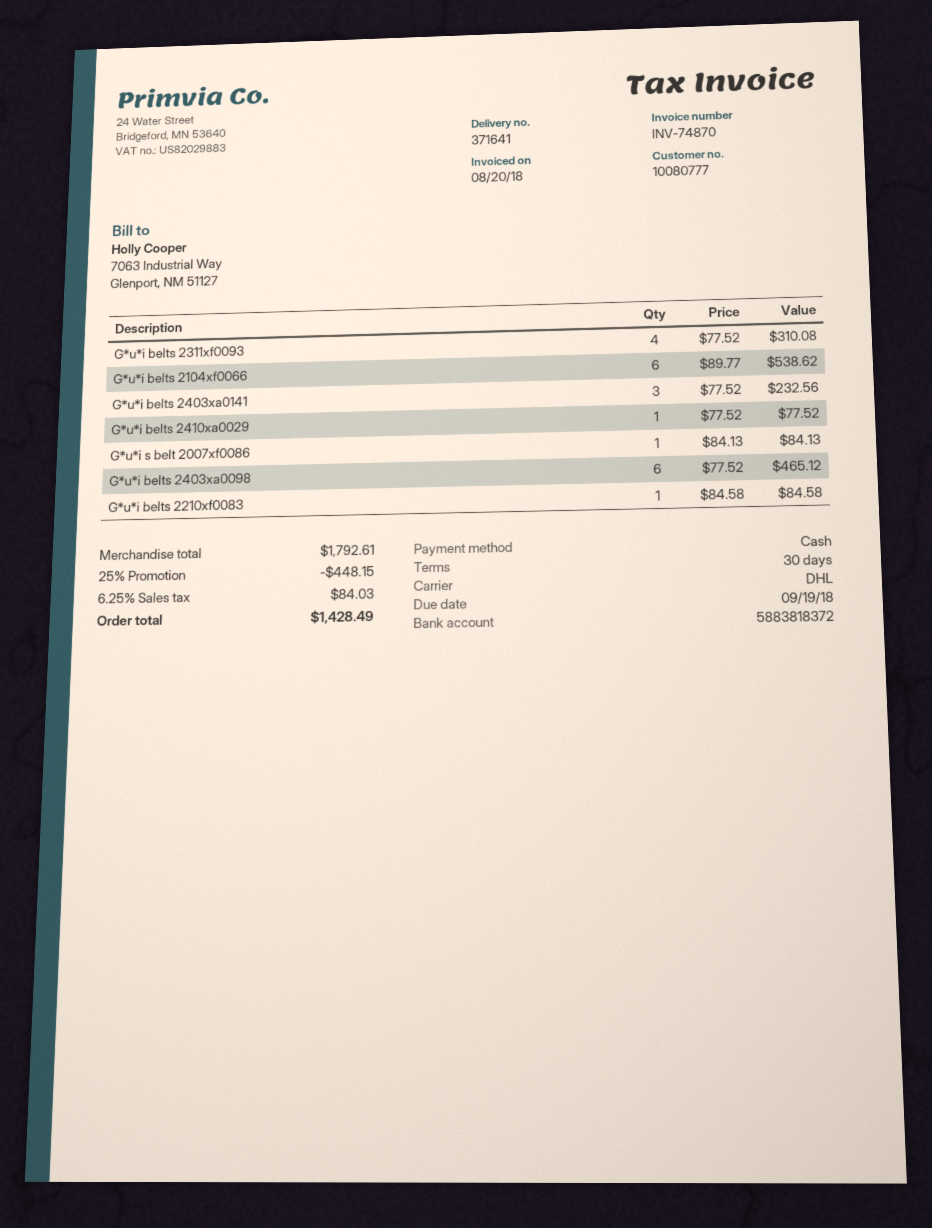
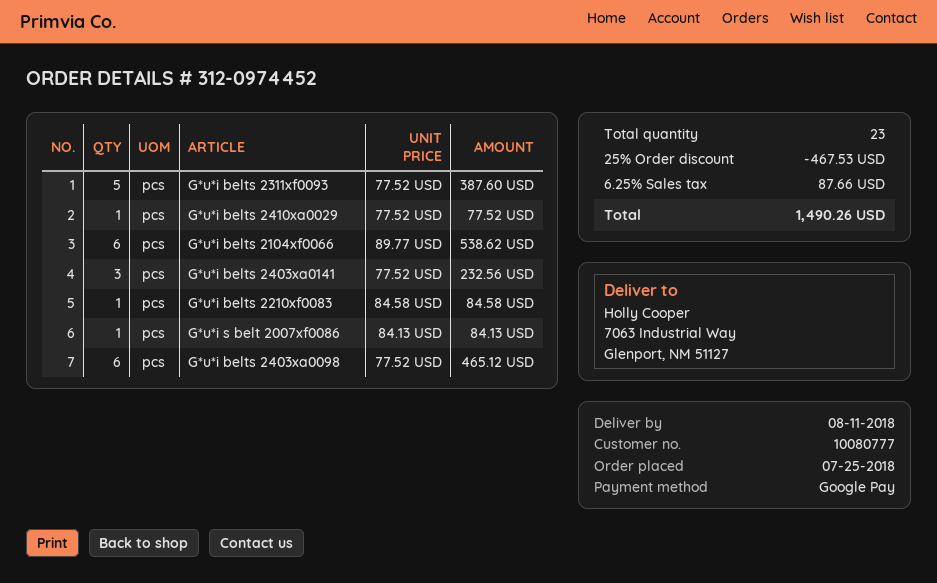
payment method: cash -> Google Pay
G*u*i belts 2311xf0093: 4 x 77.52 = 310.08 -> 5 x 77.52 = 387.60
discount: 25% = 448.15 -> 25% = 467.53
tax: 6.25% = 84.03 -> 6.25% = 87.66
total: 1428.49 -> 1490.26

